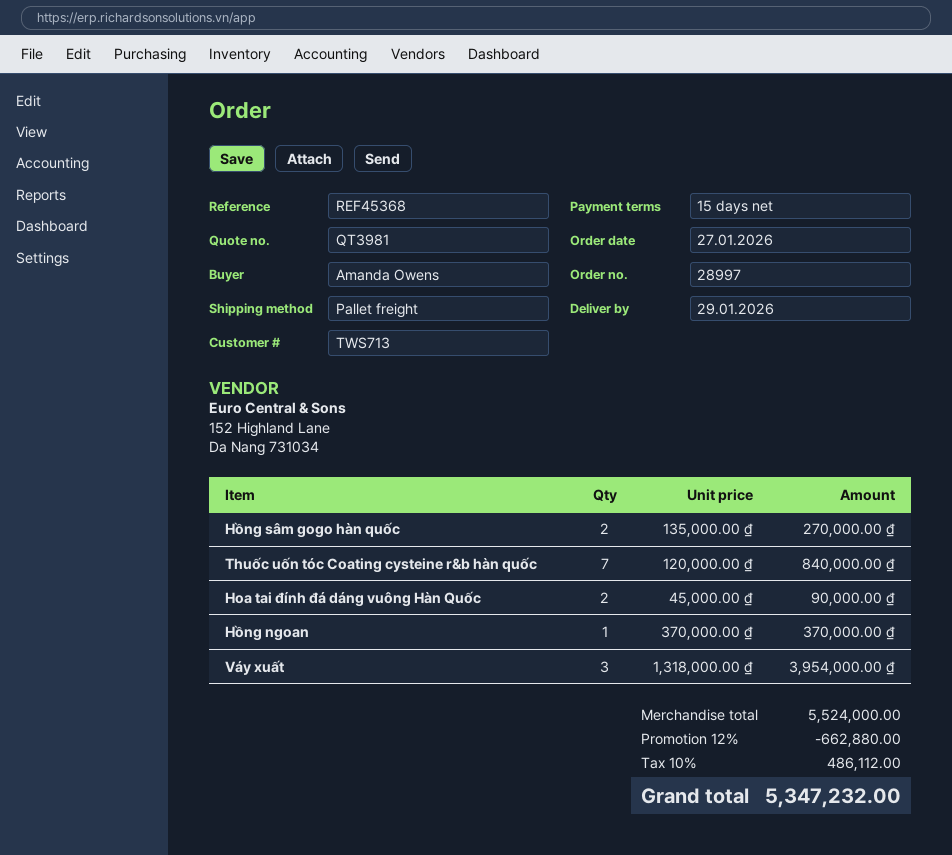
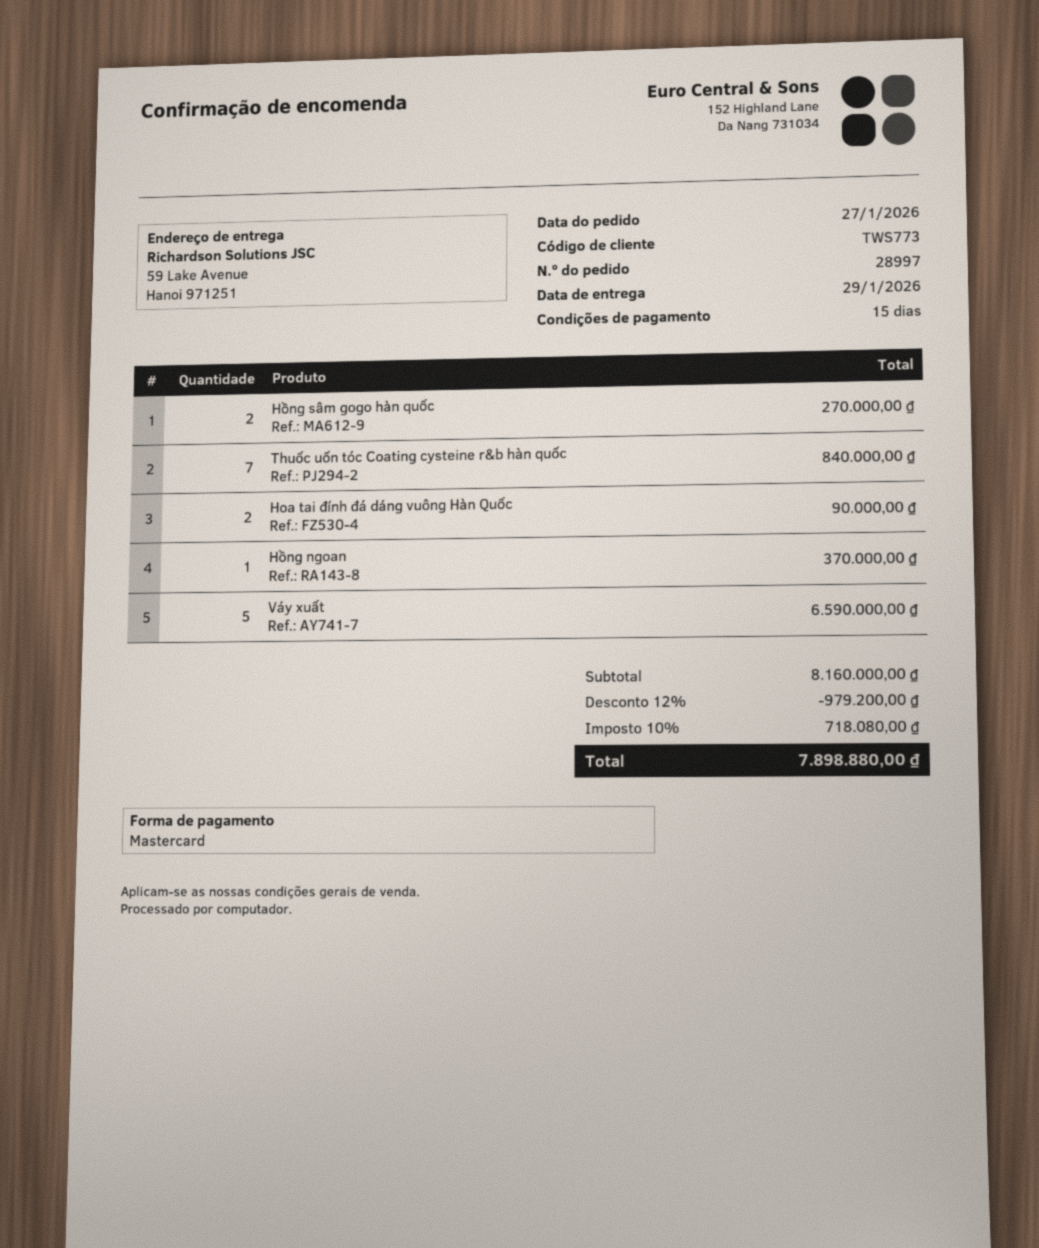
customer number: TWS713 -> TWS773
Váy xuất: 3 for 3954000.00 -> 5 for 6590000.00
subtotal: 5524000.00 -> 8160000.00
discount: 12% = 662880.00 -> 12% = 979200.00
tax: 10% = 486112.00 -> 10% = 718080.00
total: 5347232.00 -> 7898880.00

